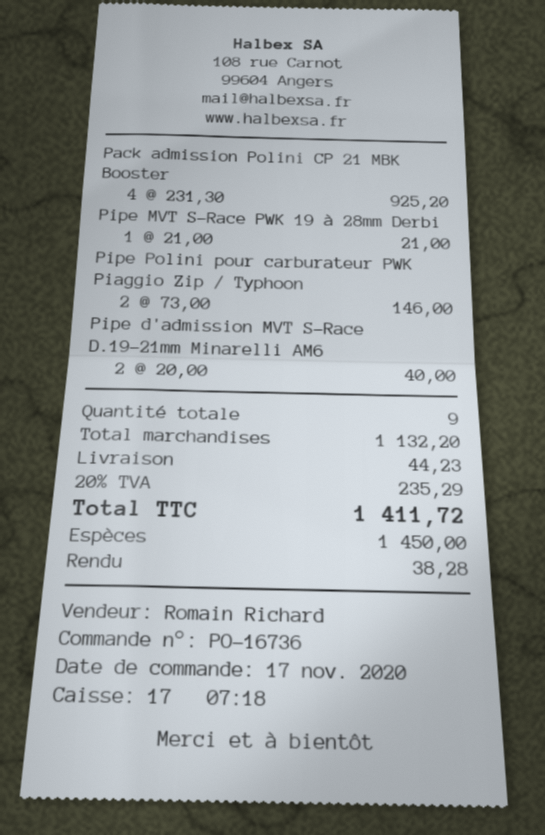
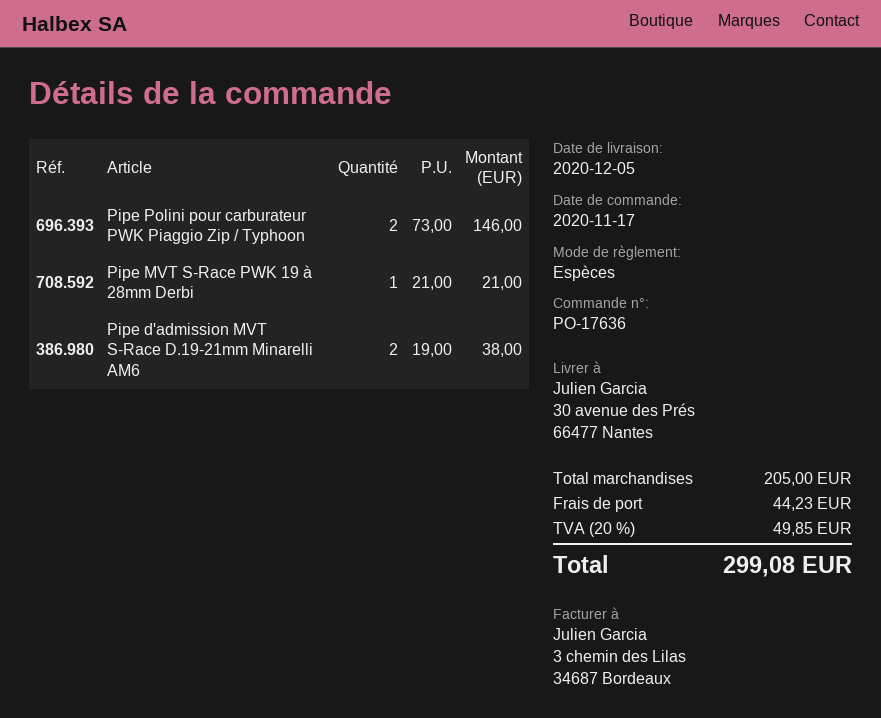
order number: PO-16736 -> PO-17636
Pack admission Polini CP 21 MBK Booster: 4 x 231.30 = 925.20 -> none
Pipe d'admission MVT S-Race D.19-21mm Minarelli AM6: 2 x 20.00 = 40.00 -> 2 x 19.00 = 38.00
subtotal: 1132.20 -> 205.00
tax: 20% = 235.29 -> 20% = 49.85
total: 1411.72 -> 299.08

